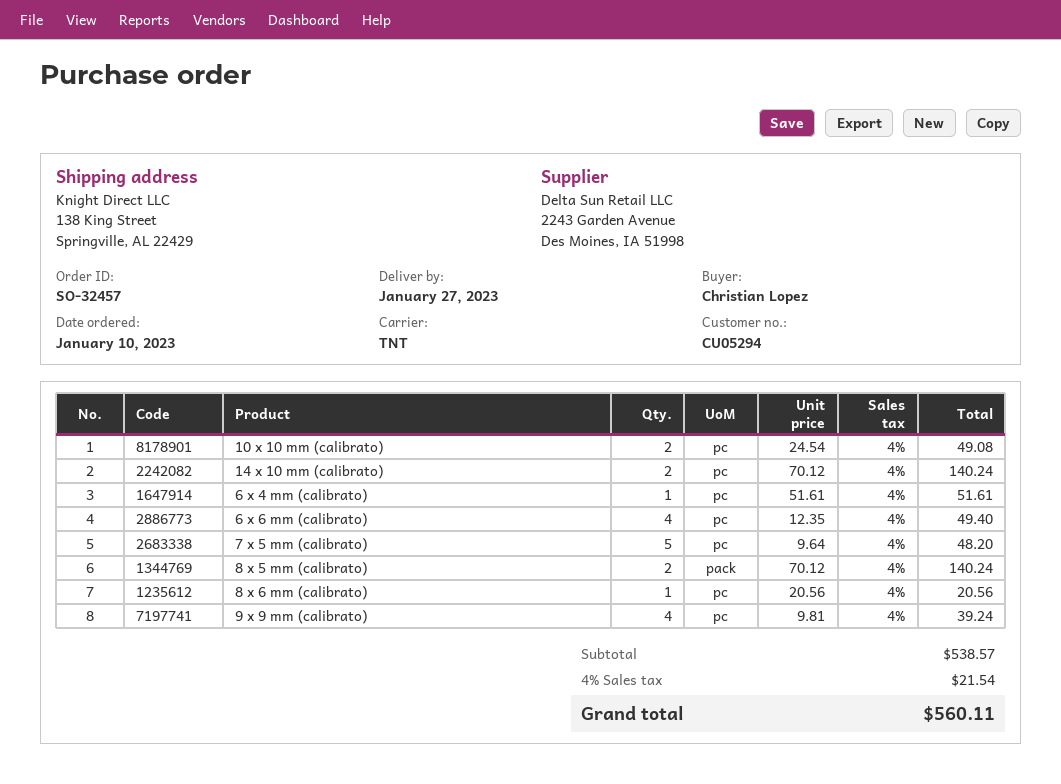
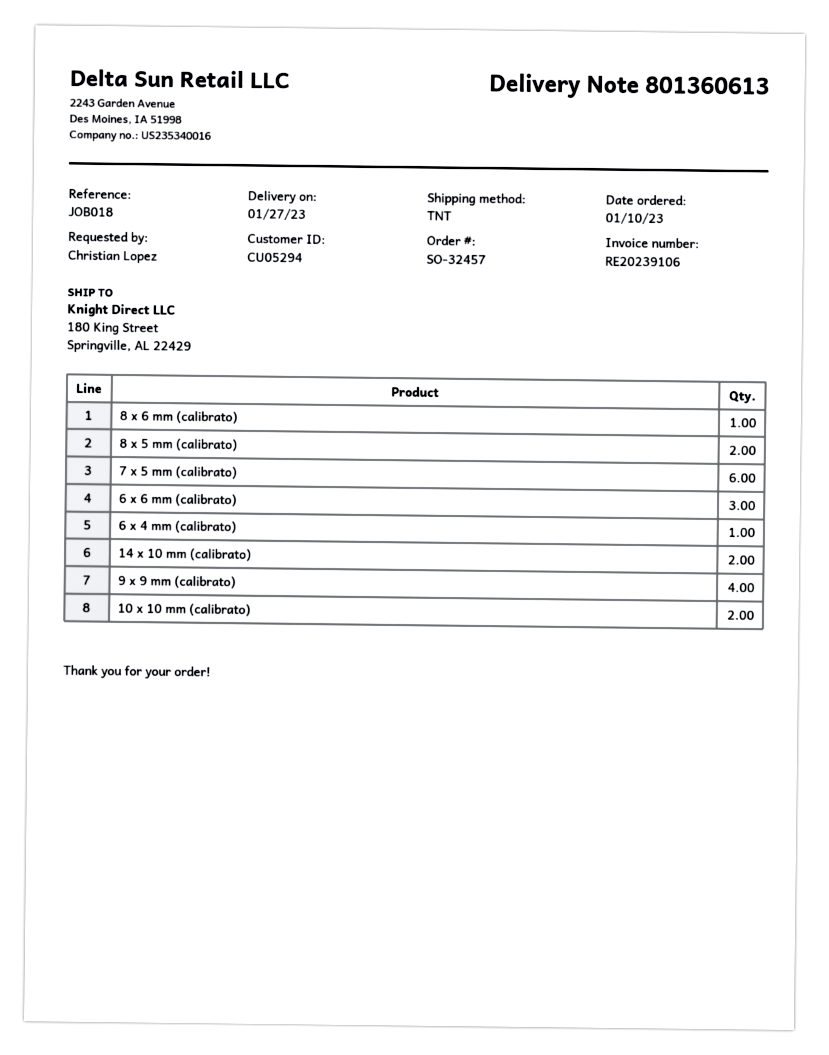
ship to: 138 King Street, Springville, AL 22429 -> 180 King Street, Springville, AL 22429
6 x 6 mm (calibrato): 4 -> 3
7 x 5 mm (calibrato): 5 -> 6

